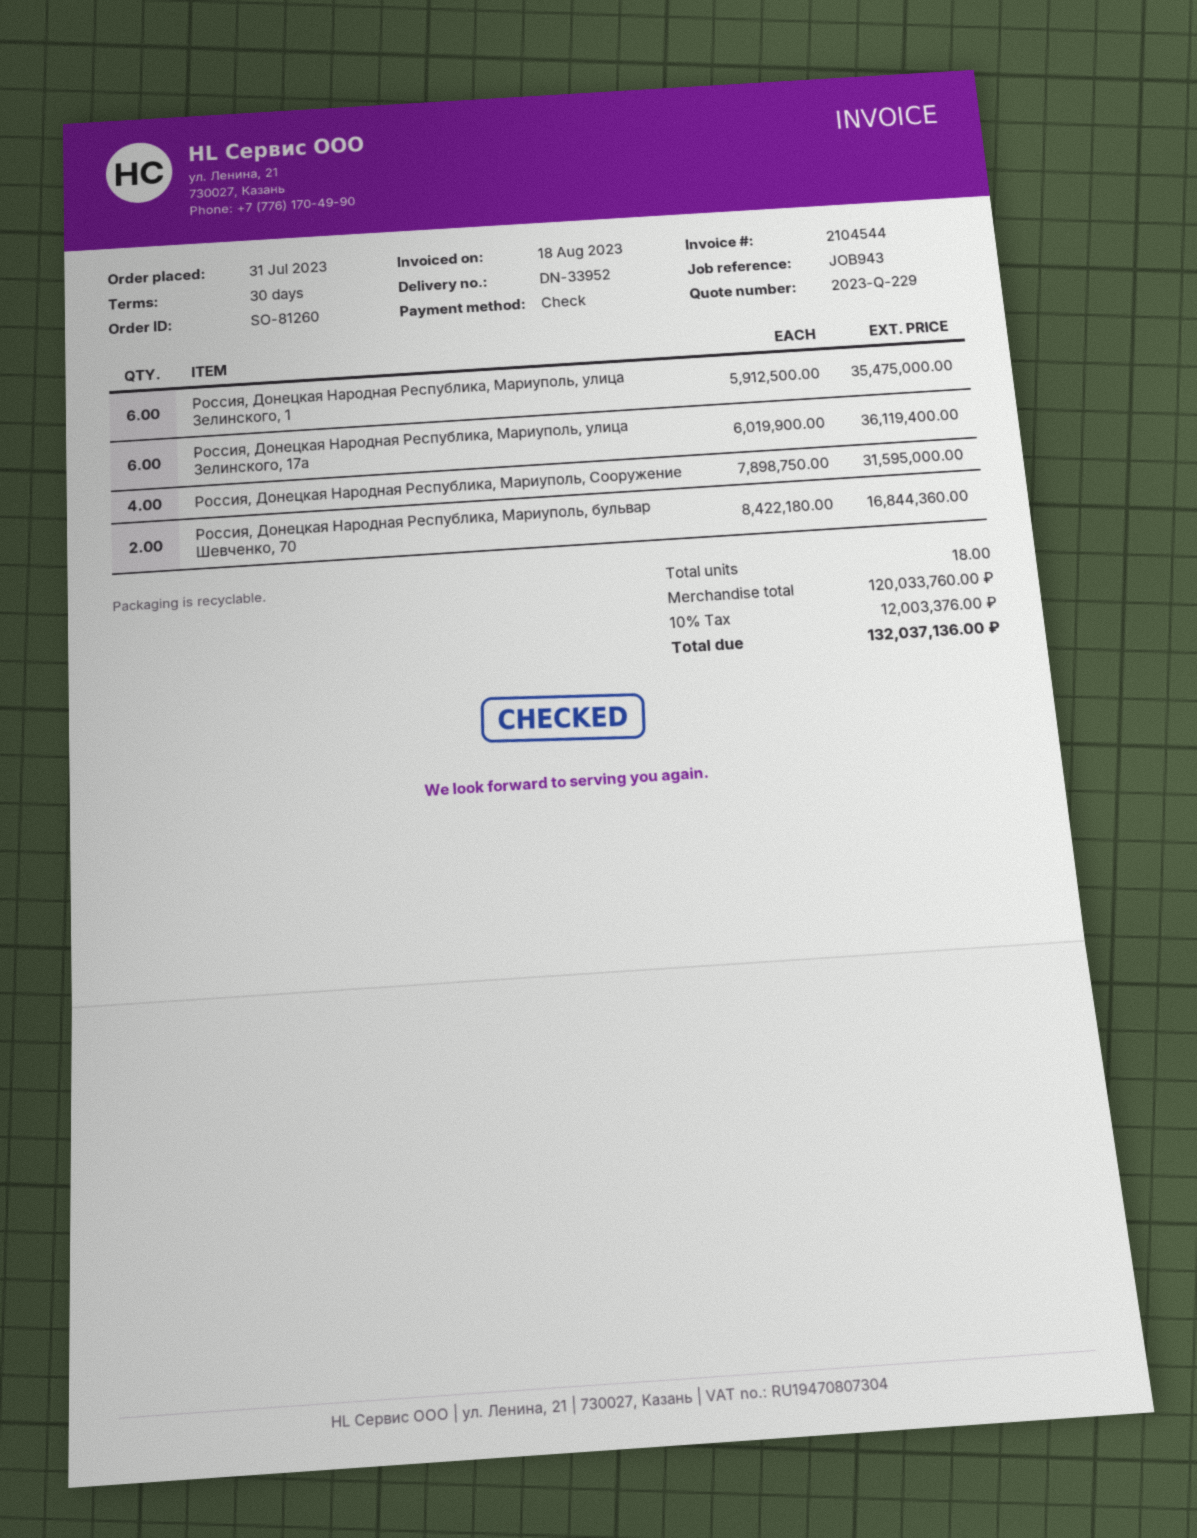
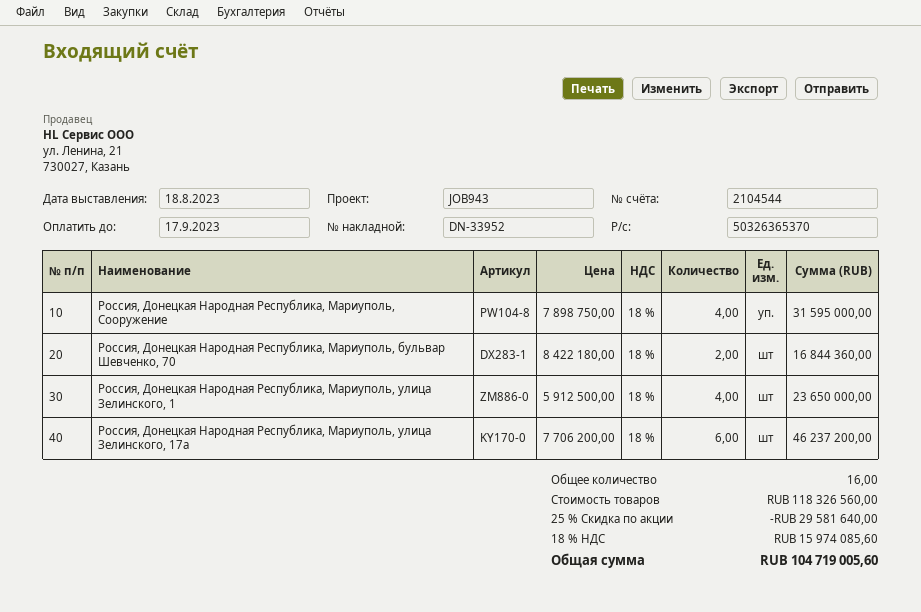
Россия, Донецкая Народная Республика, Мариуполь, улица Зелинского, 1: 6 x 5912500.00 = 35475000.00 -> 4 x 5912500.00 = 23650000.00
Россия, Донецкая Народная Республика, Мариуполь, улица Зелинского, 17а: 6 x 6019900.00 = 36119400.00 -> 6 x 7706200.00 = 46237200.00
total quantity: 18 -> 16
subtotal: 120033760.00 -> 118326560.00
discount: none -> 25% = 29581640.00
tax: 10% = 12003376.00 -> 18% = 15974085.60
total: 132037136.00 -> 104719005.60

